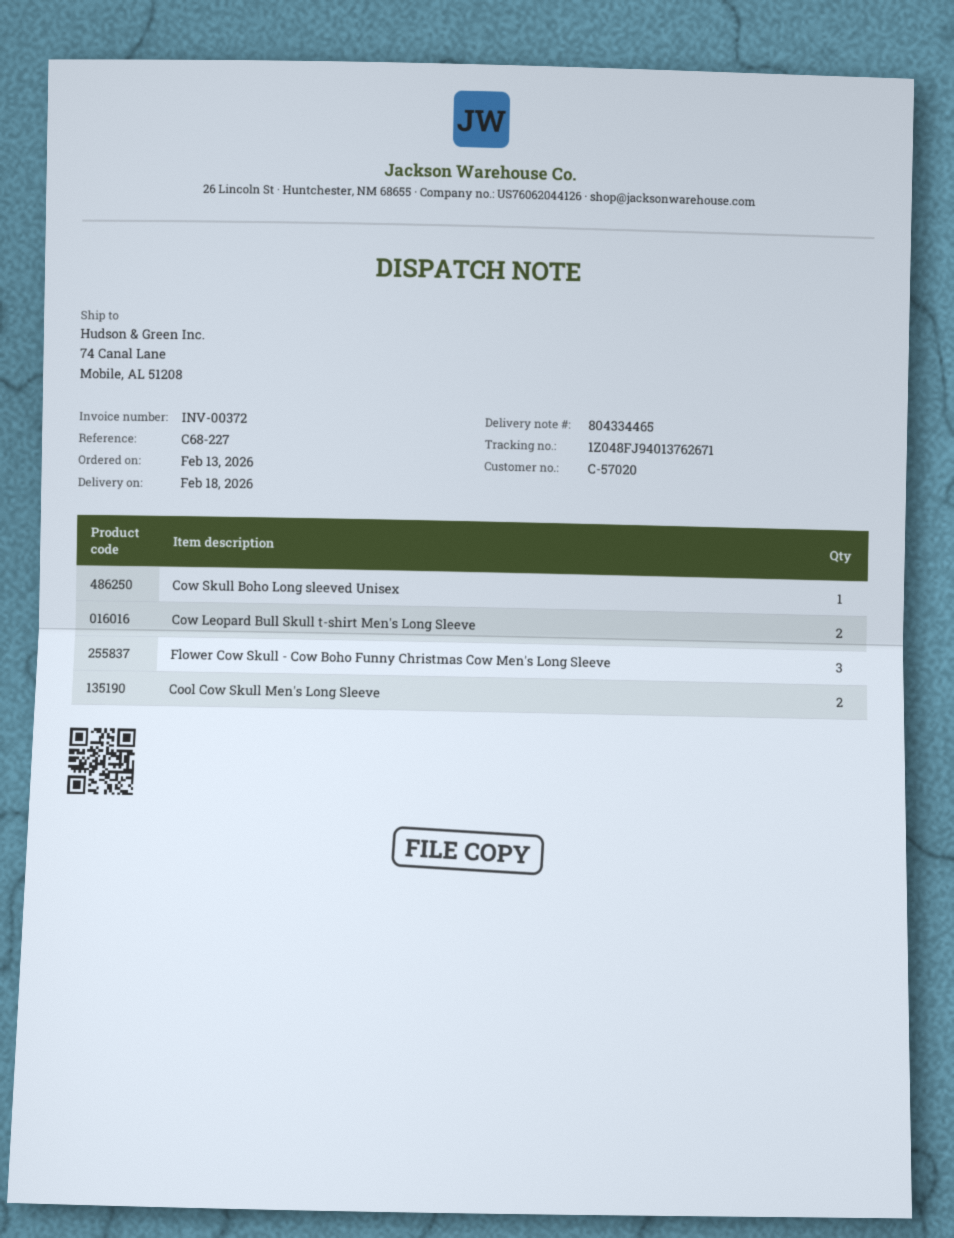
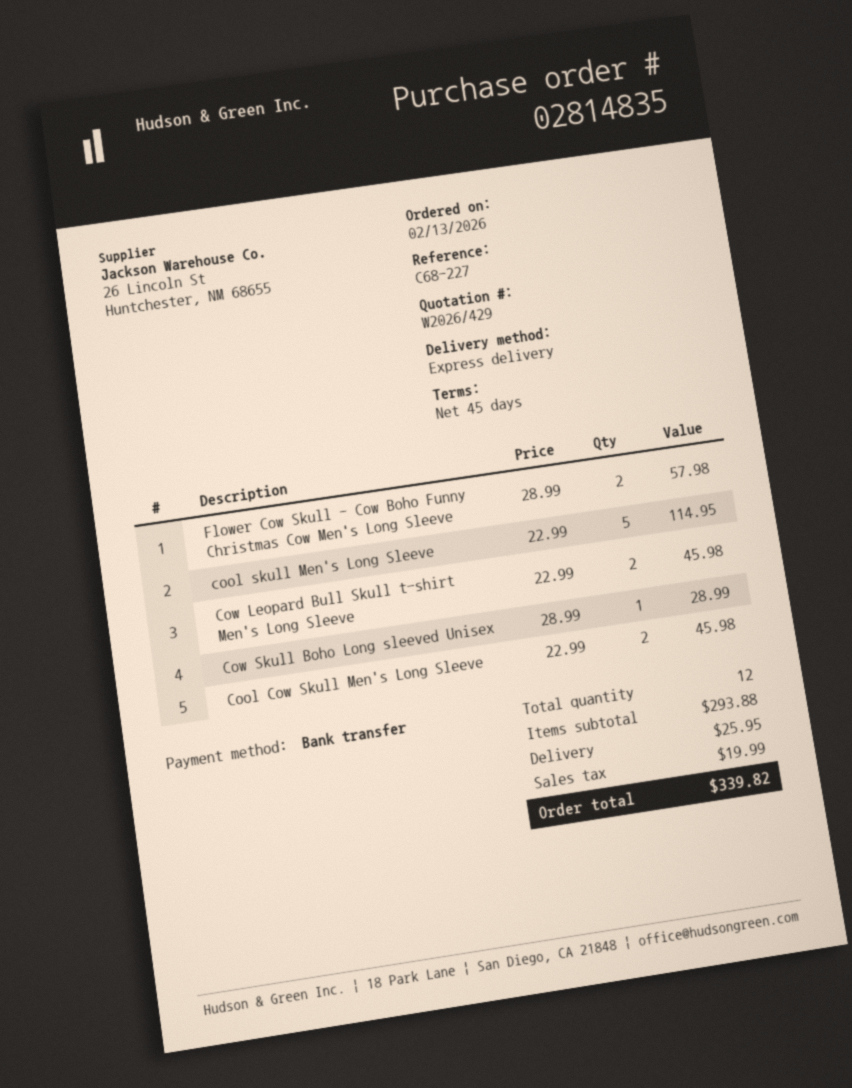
Flower Cow Skull - Cow Boho Funny Christmas Cow Men's Long Sleeve: 3 -> 2
cool skull Men's Long Sleeve: none -> 5

